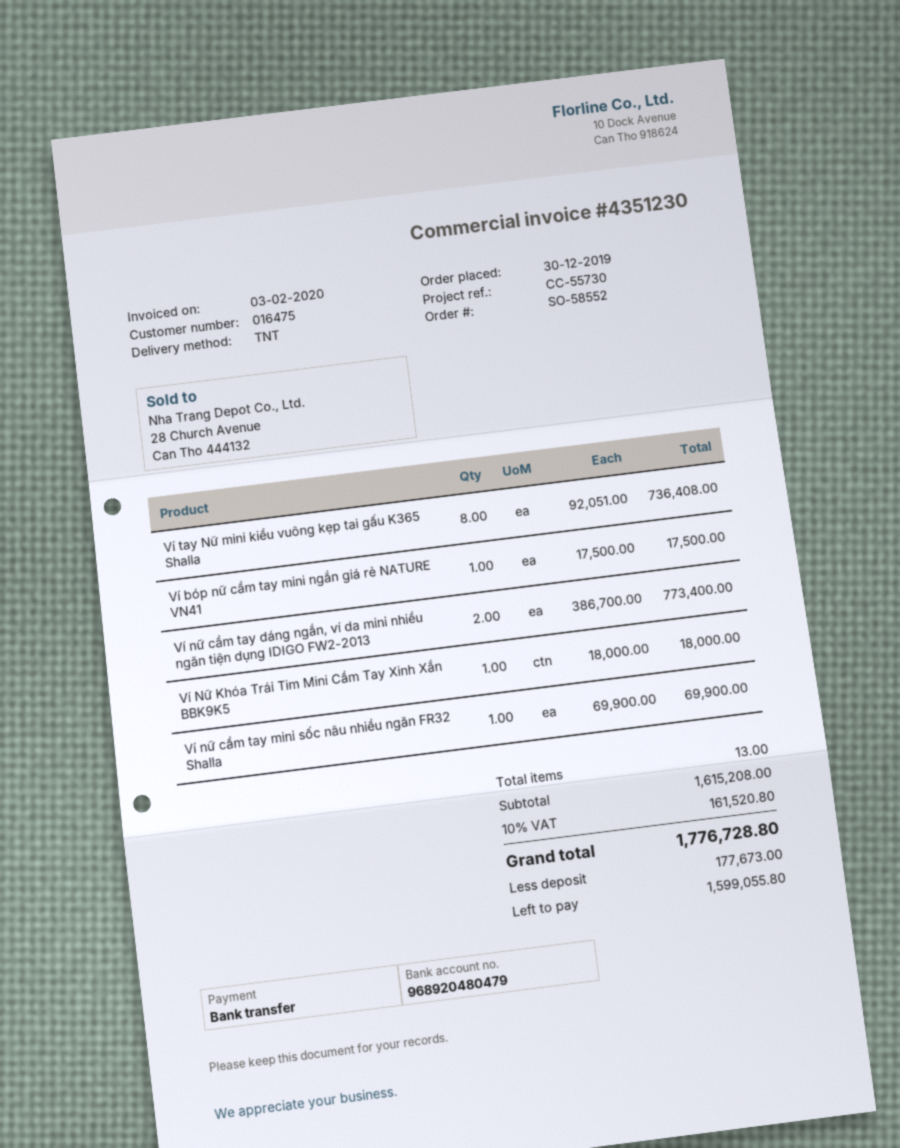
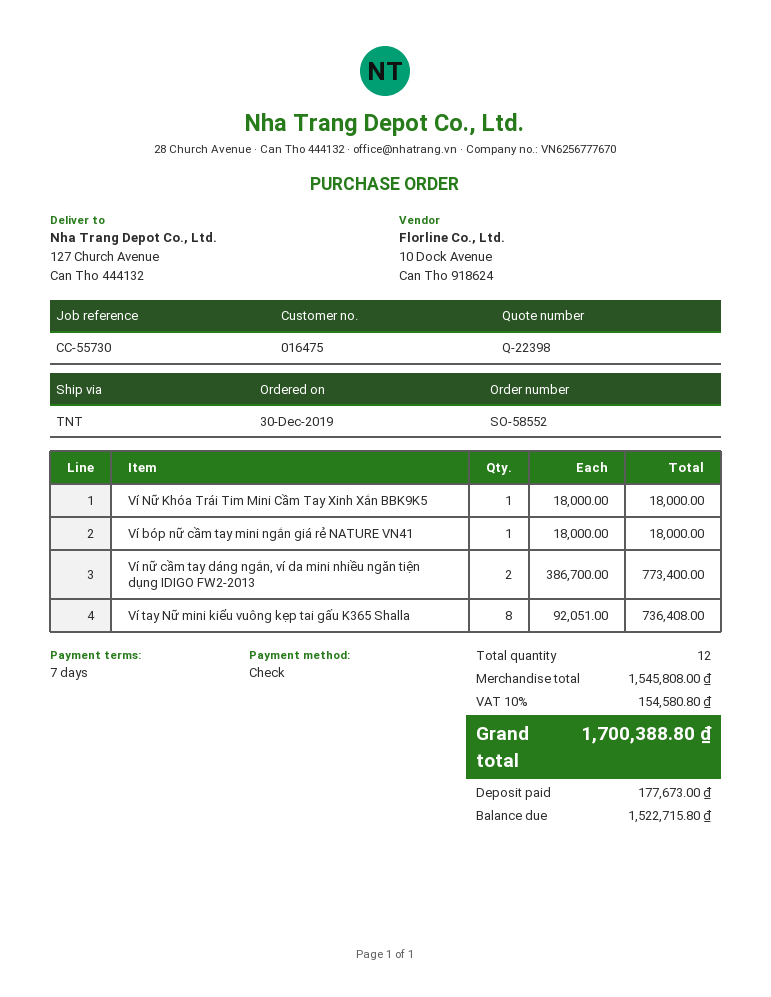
payment method: bank transfer -> cheque
Ví bóp nữ cầm tay mini ngắn giá rẻ NATURE VN41: 1 x 17500.00 = 17500.00 -> 1 x 18000.00 = 18000.00
Ví nữ cầm tay mini sốc nâu nhiều ngăn FR32 Shalla: 1 x 69900.00 = 69900.00 -> none
total quantity: 13 -> 12
subtotal: 1615208.00 -> 1545808.00
tax: 10% = 161520.80 -> 10% = 154580.80
total: 1776728.80 -> 1700388.80
balance: 1599055.80 -> 1522715.80

